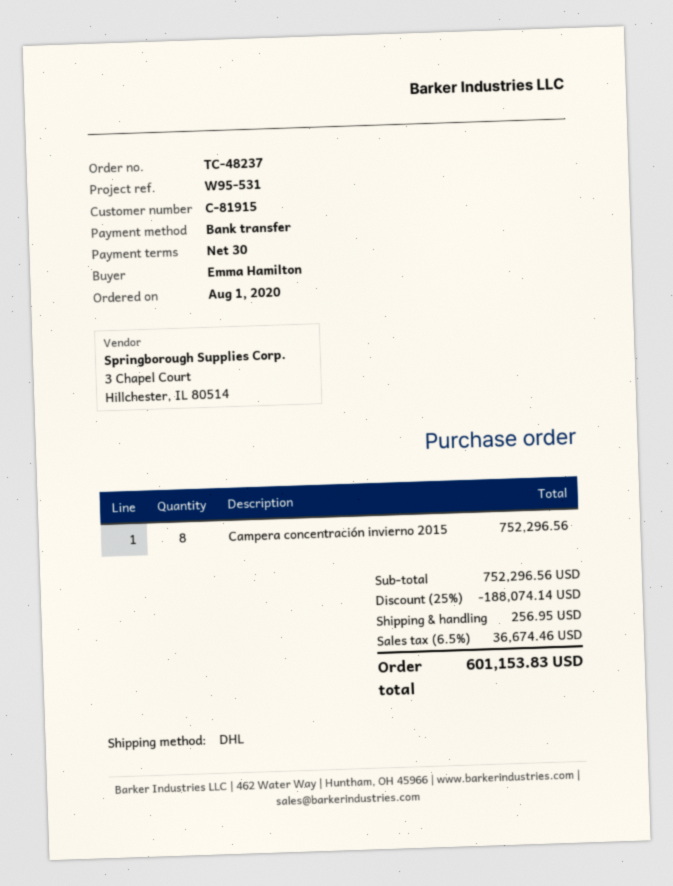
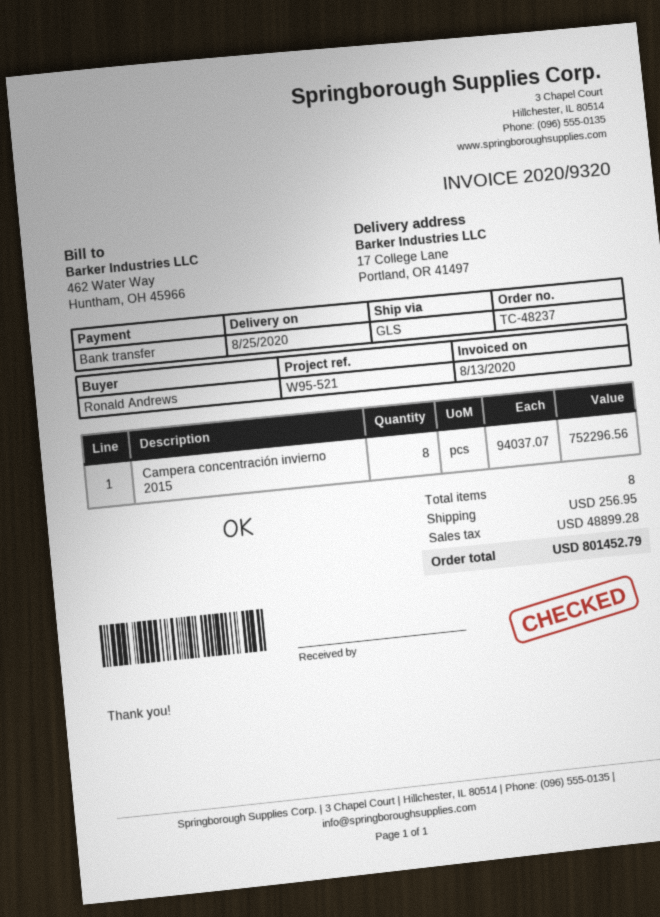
reference: W95-531 -> W95-521
ordered by: Emma Hamilton -> Ronald Andrews
shipping method: DHL -> GLS
discount: 25% = 188074.14 -> none
tax: 36674.46 -> 48899.28
total: 601153.83 -> 801452.79

